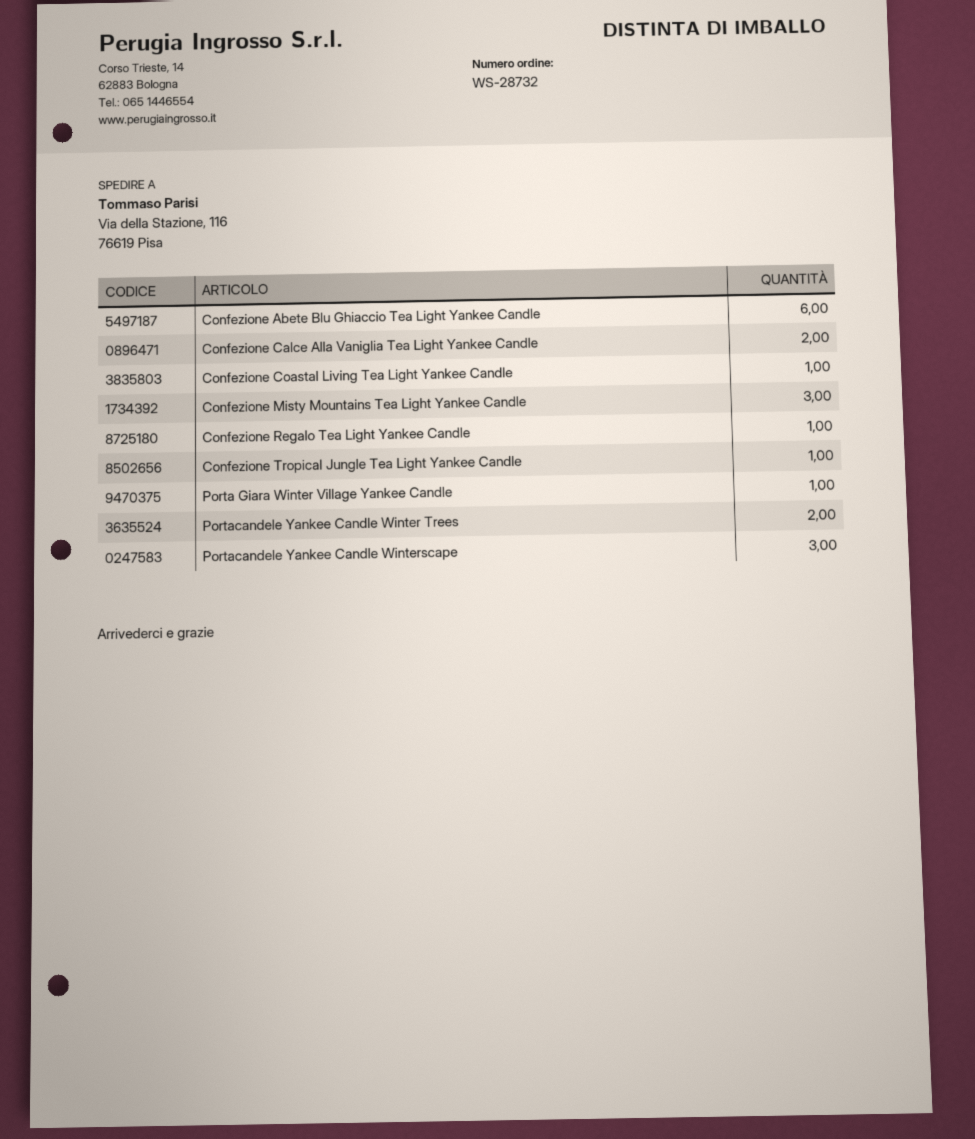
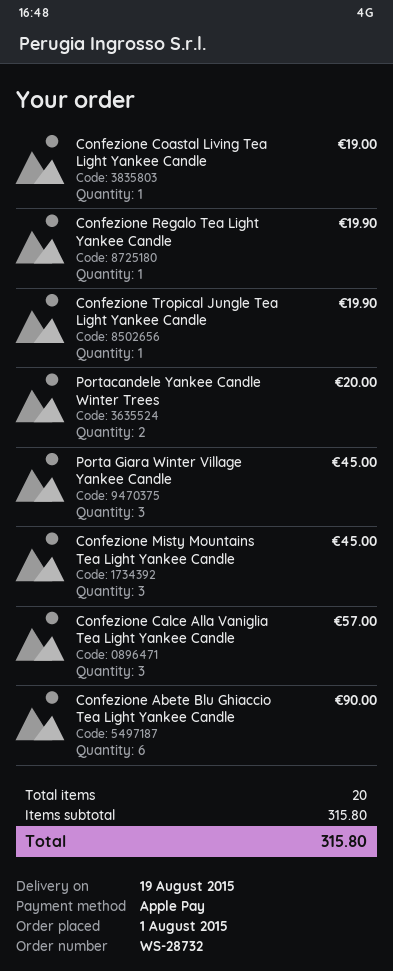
Confezione Calce Alla Vaniglia Tea Light Yankee Candle: 2 -> 3
Porta Giara Winter Village Yankee Candle: 1 -> 3
Portacandele Yankee Candle Winterscape: 3 -> none

